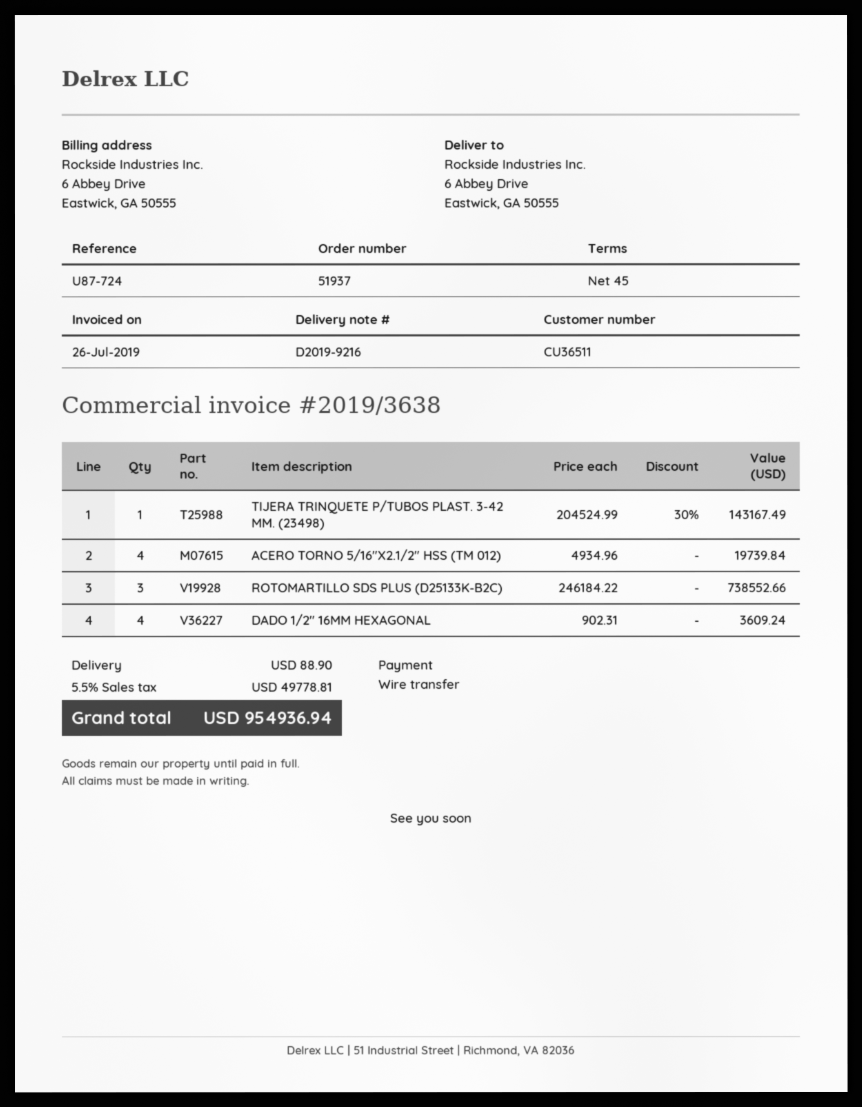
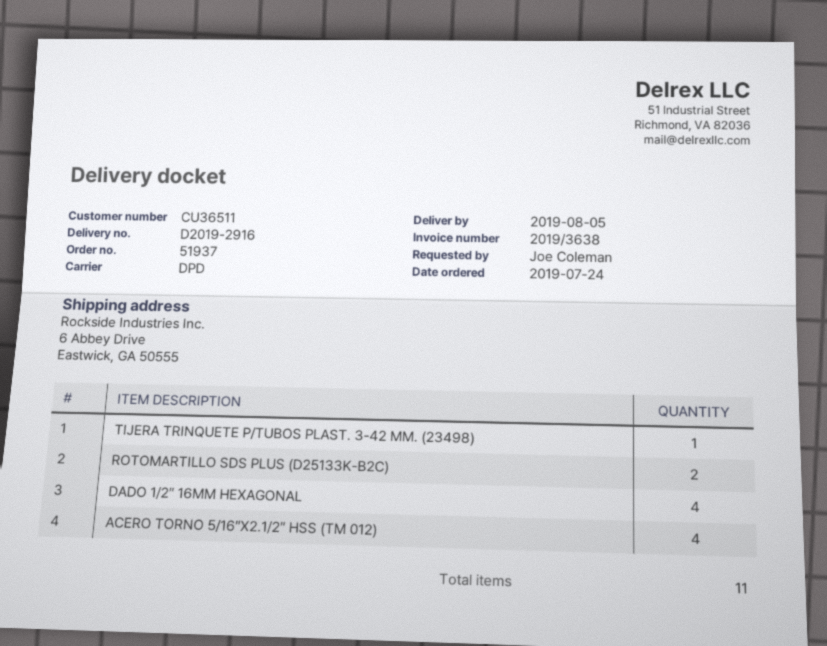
delivery note number: D2019-9216 -> D2019-2916
ROTOMARTILLO SDS PLUS (D25133K-B2C): 3 -> 2

